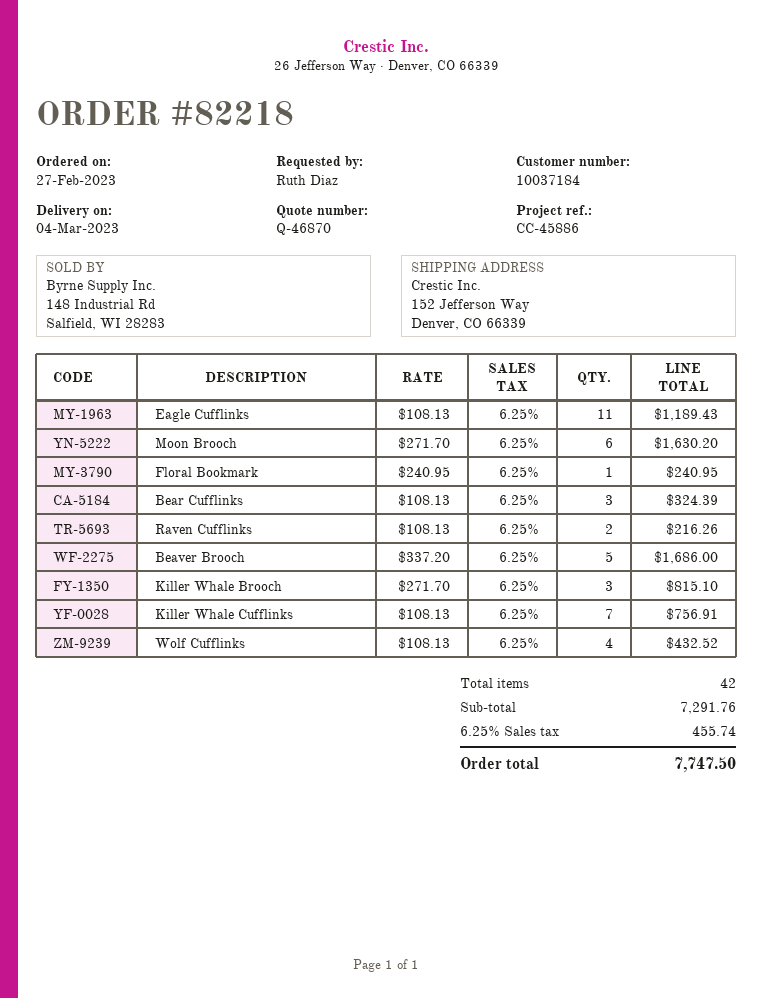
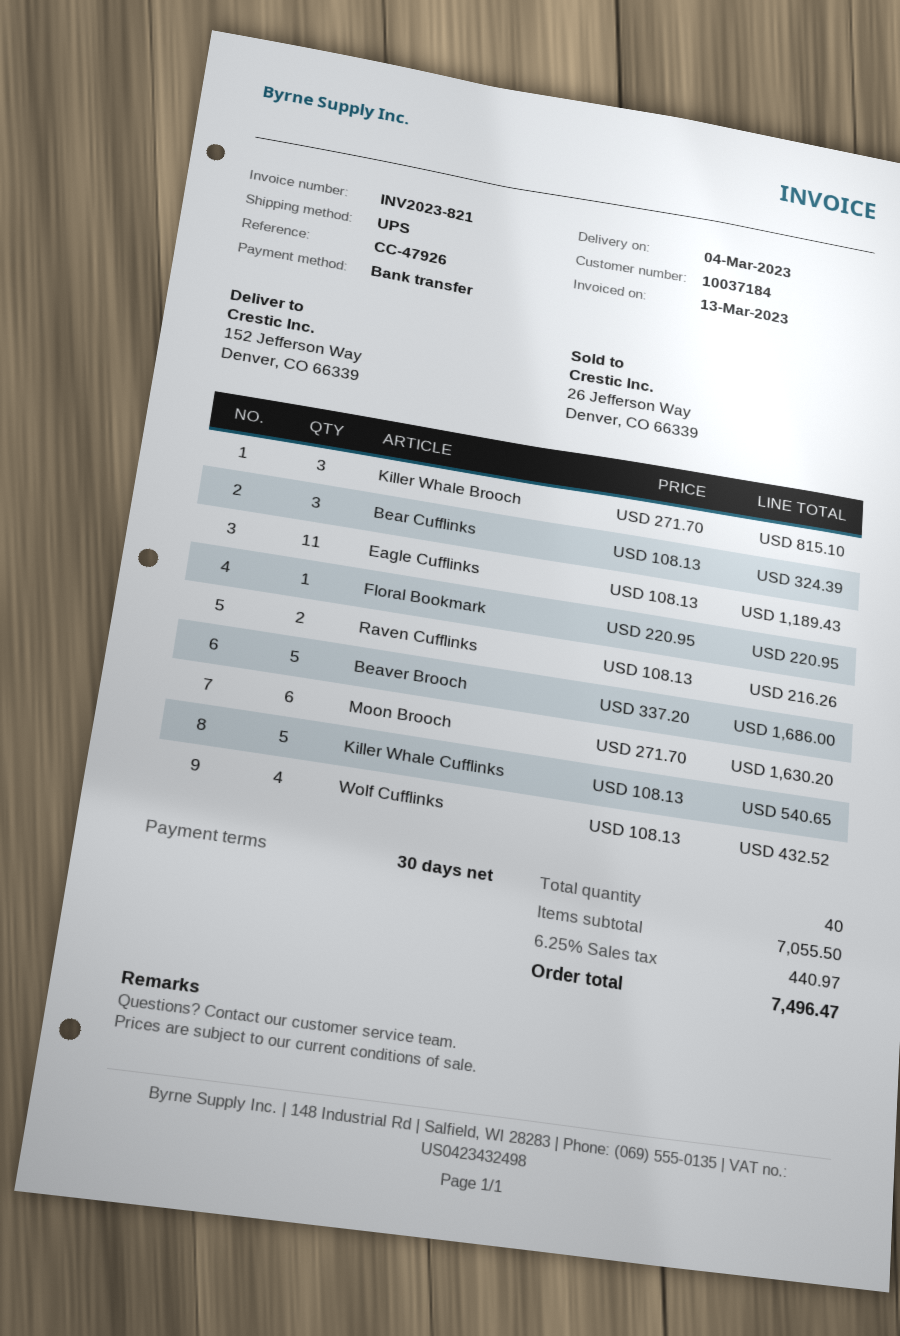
reference: CC-45886 -> CC-47926
Floral Bookmark: 1 x 240.95 = 240.95 -> 1 x 220.95 = 220.95
Killer Whale Cufflinks: 7 x 108.13 = 756.91 -> 5 x 108.13 = 540.65
total quantity: 42 -> 40
subtotal: 7291.76 -> 7055.50
tax: 6.25% = 455.74 -> 6.25% = 440.97
total: 7747.50 -> 7496.47

